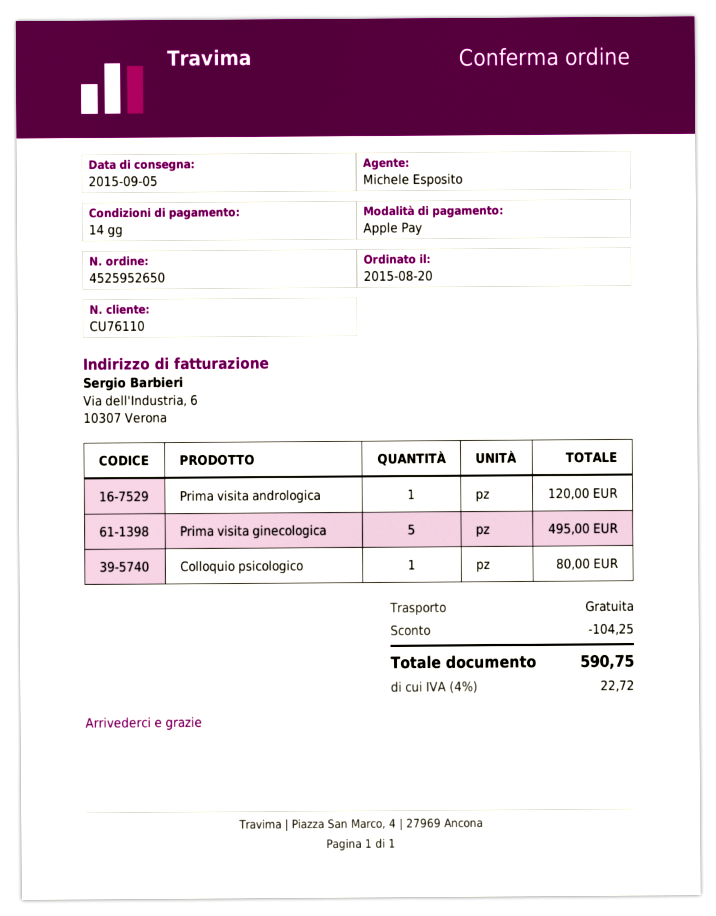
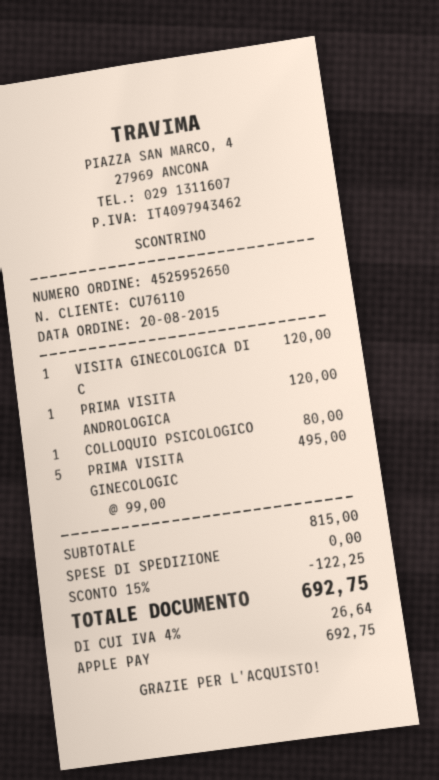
VISITA GINECOLOGICA DI C: none -> 1 for 120.00
discount: 104.25 -> 122.25
tax: 4% = 22.72 -> 4% = 26.64
total: 590.75 -> 692.75

